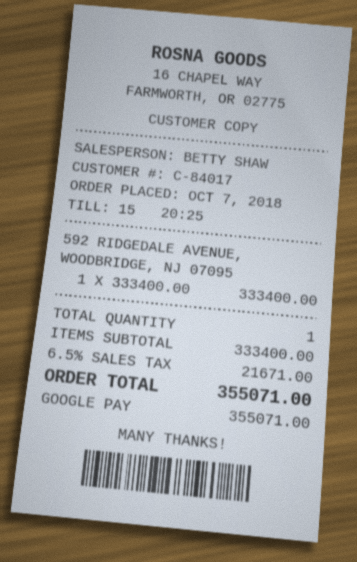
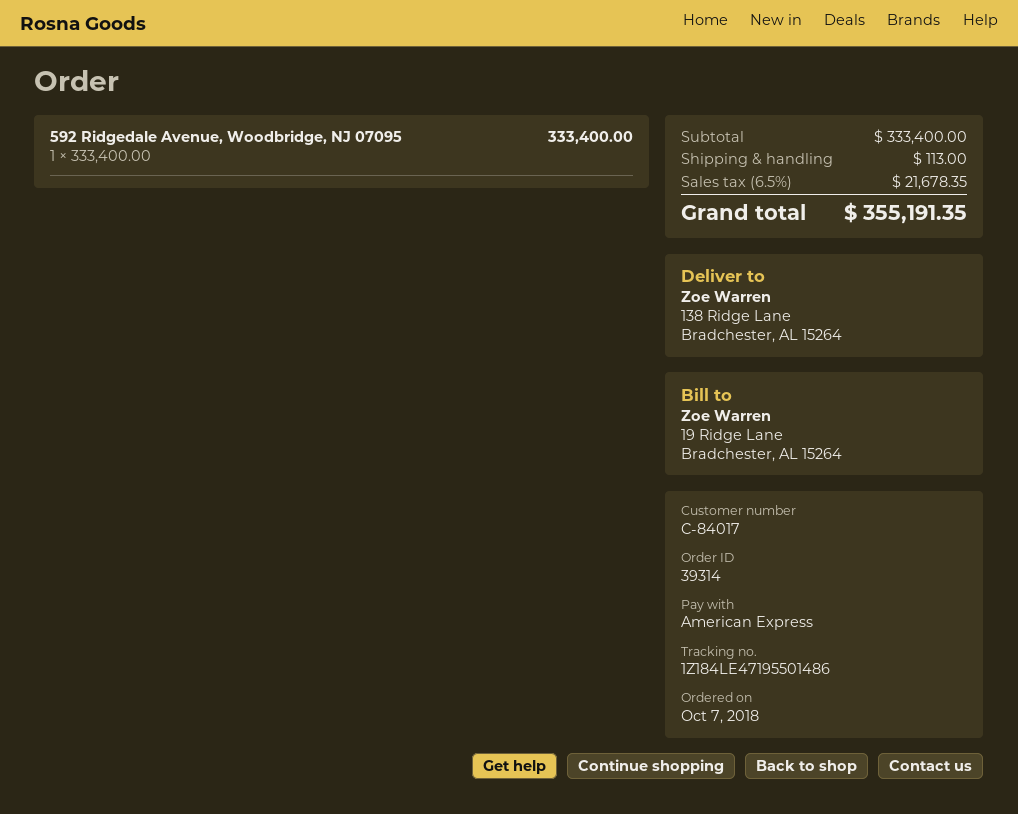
payment method: Google Pay -> American Express
shipping: none -> 113.00
tax: 6.5% = 21671.00 -> 6.5% = 21678.35
total: 355071.00 -> 355191.35

